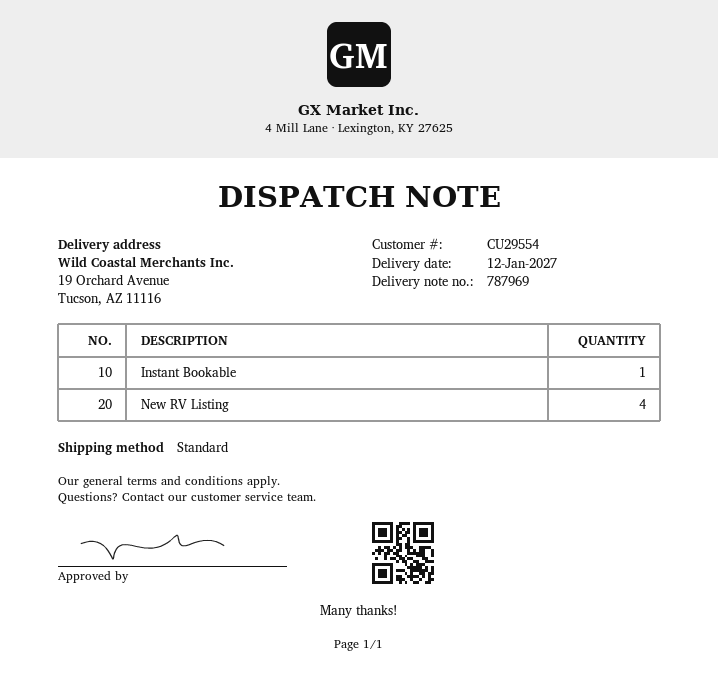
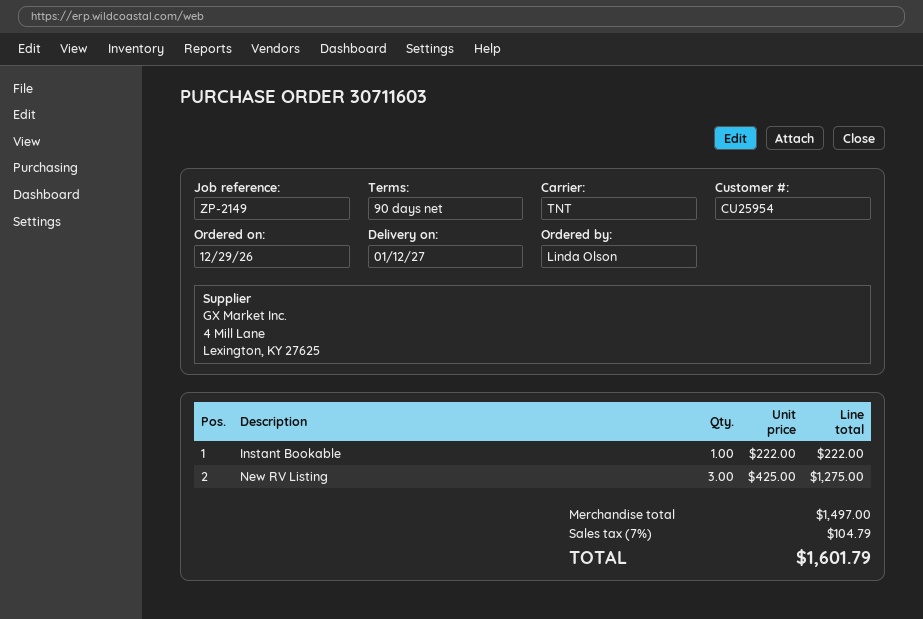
customer number: CU29554 -> CU25954
shipping method: standard -> TNT
New RV Listing: 4 -> 3

